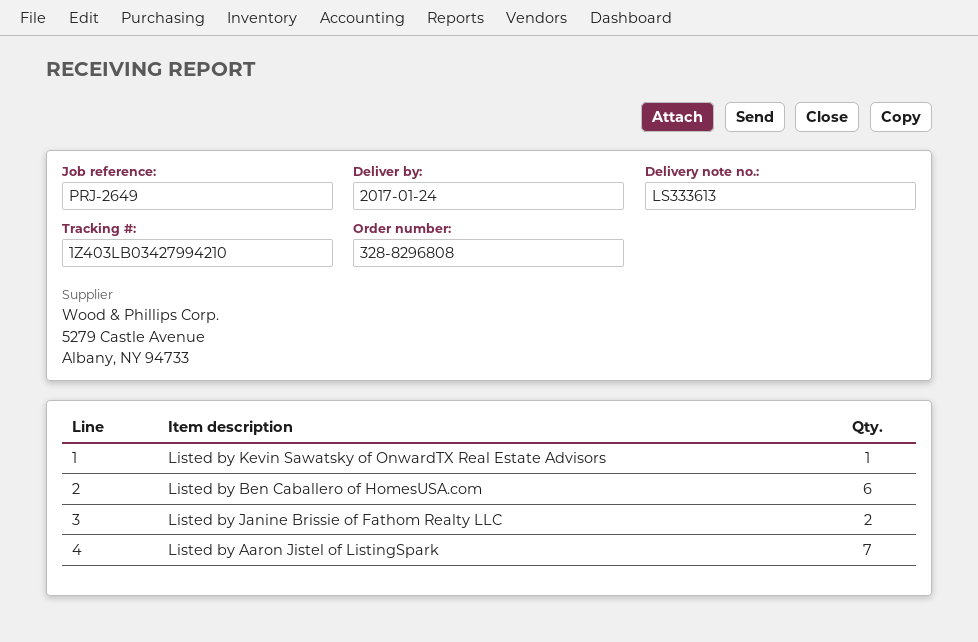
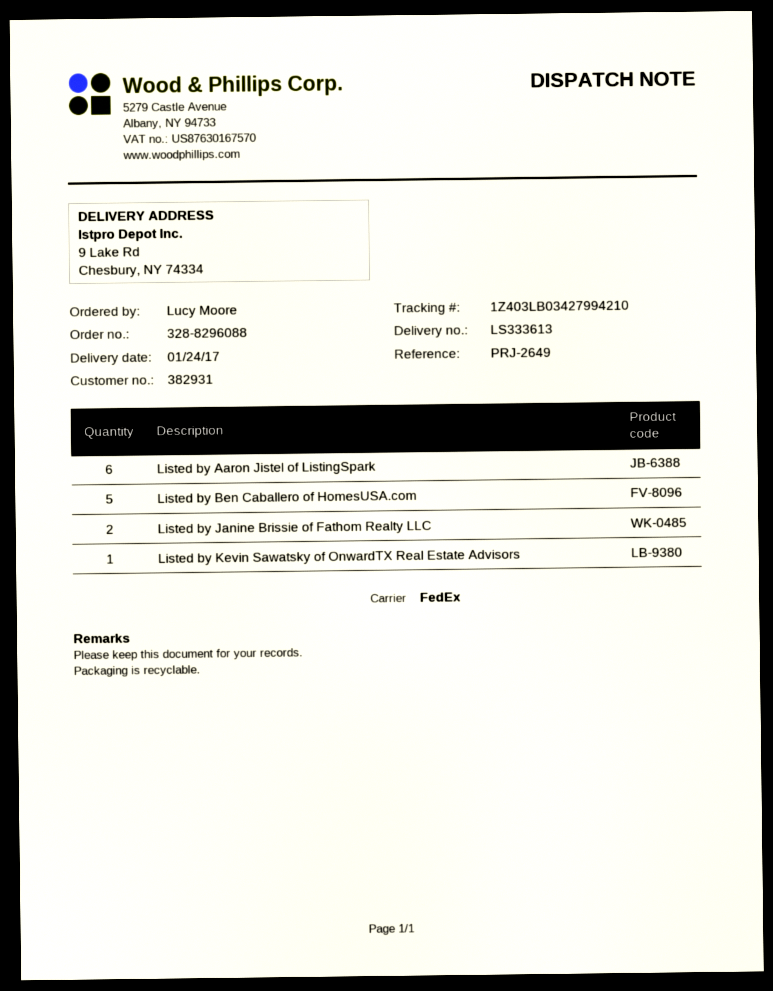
order number: 328-8296808 -> 328-8296088
Listed by Ben Caballero of HomesUSA.com: 6 -> 5
Listed by Aaron Jistel of ListingSpark: 7 -> 6

